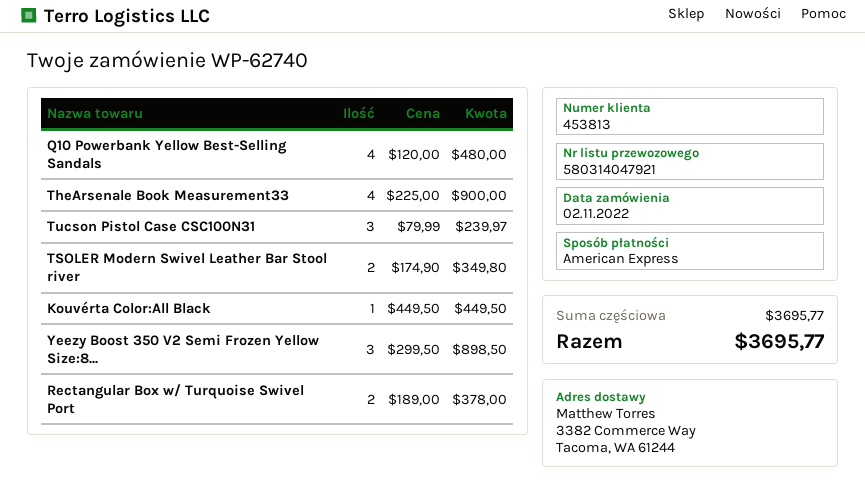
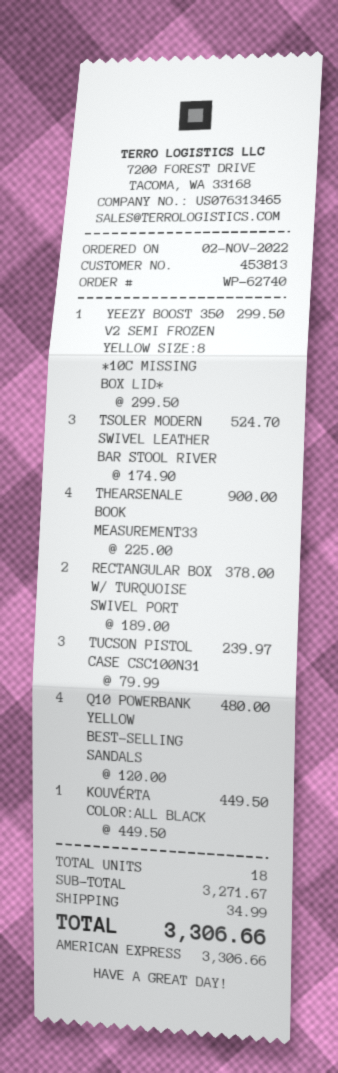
TSOLER Modern Swivel Leather Bar Stool river: 2 x 174.90 = 349.80 -> 3 x 174.90 = 524.70
Yeezy Boost 350 V2 Semi Frozen Yellow Size:8...: 3 x 299.50 = 898.50 -> 1 x 299.50 = 299.50
subtotal: 3695.77 -> 3271.67
shipping: none -> 34.99
total: 3695.77 -> 3306.66

